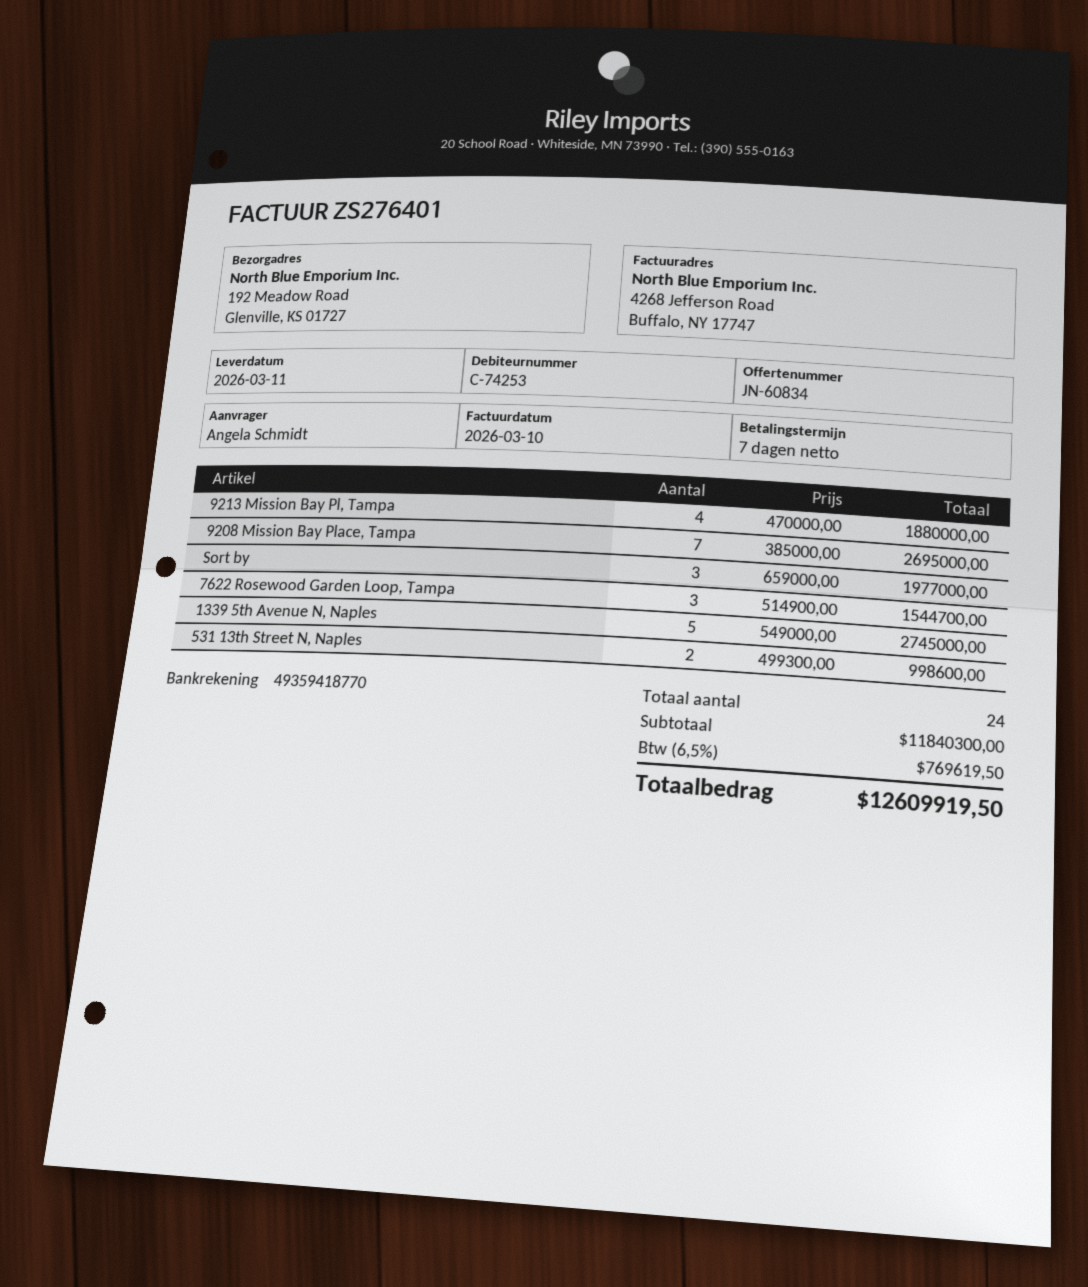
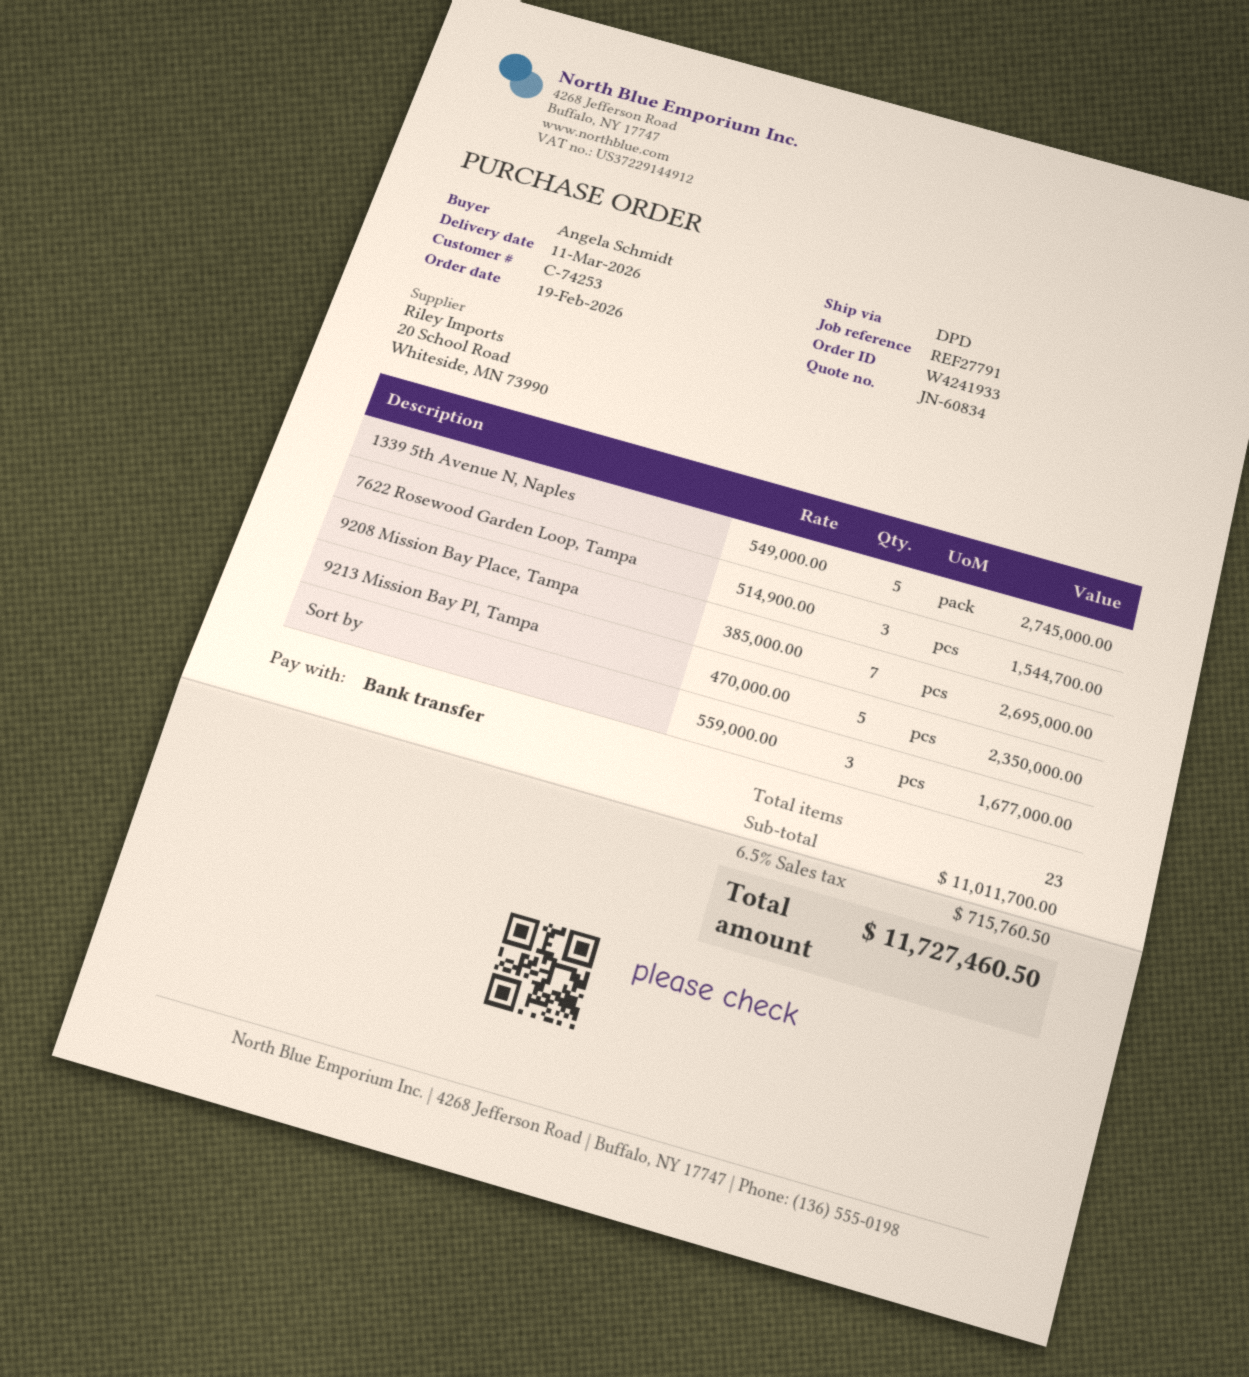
9213 Mission Bay Pl, Tampa: 4 x 470000.00 = 1880000.00 -> 5 x 470000.00 = 2350000.00
Sort by: 3 x 659000.00 = 1977000.00 -> 3 x 559000.00 = 1677000.00
531 13th Street N, Naples: 2 x 499300.00 = 998600.00 -> none
total quantity: 24 -> 23
subtotal: 11840300.00 -> 11011700.00
tax: 6.5% = 769619.50 -> 6.5% = 715760.50
total: 12609919.50 -> 11727460.50

